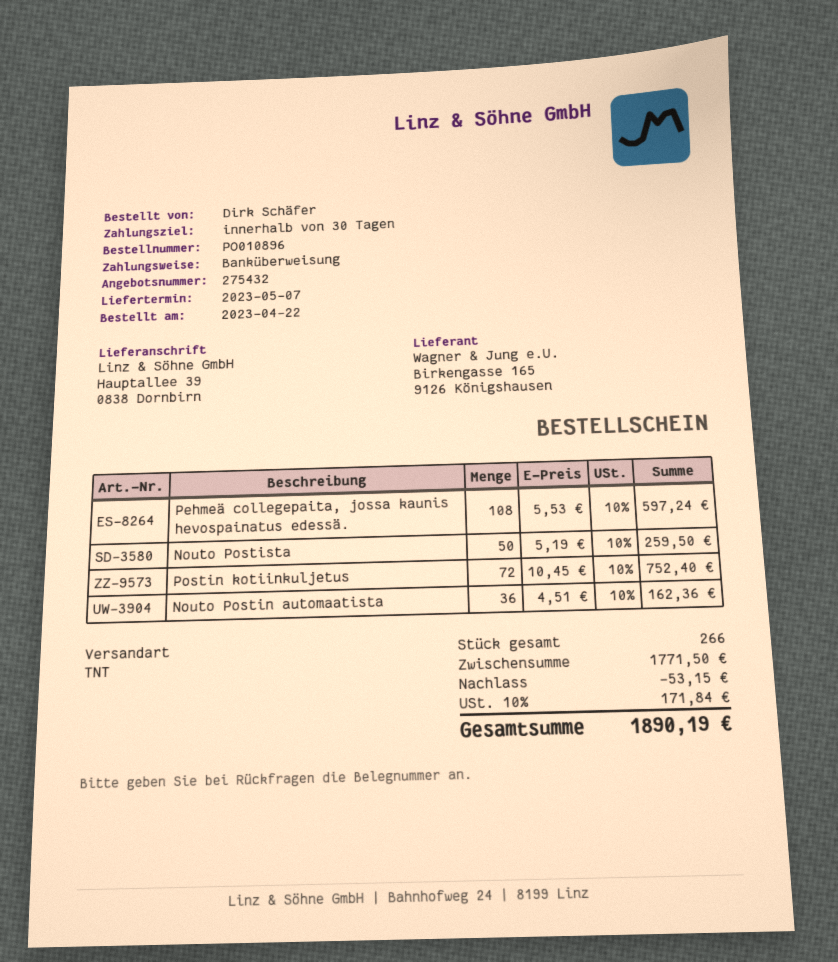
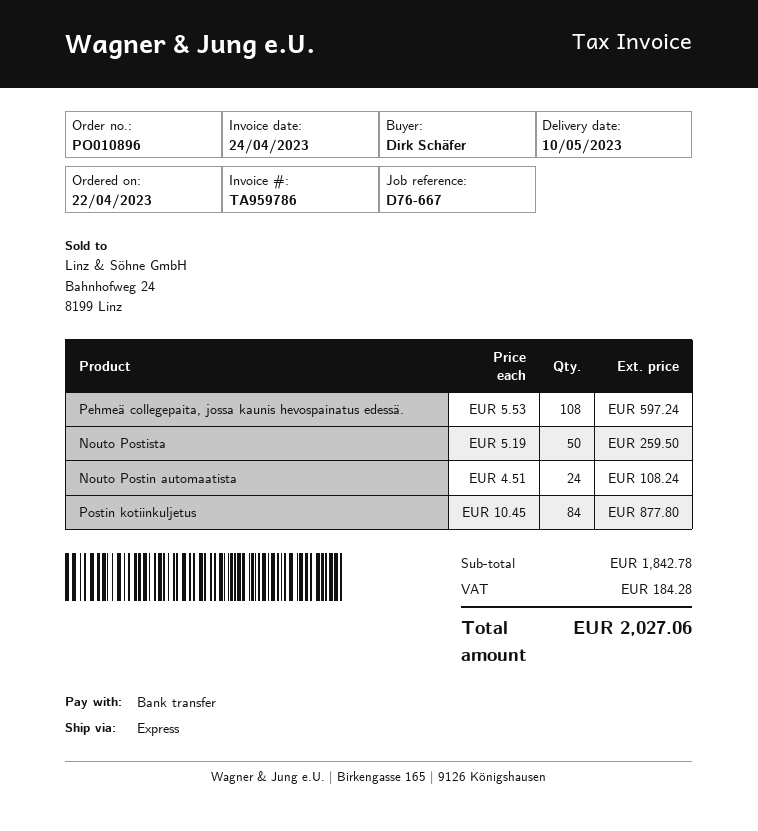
delivery date: 2023-05-07 -> 2023-05-10
shipping method: TNT -> express
Postin kotiinkuljetus: 72 x 10.45 = 752.40 -> 84 x 10.45 = 877.80
Nouto Postin automaatista: 36 x 4.51 = 162.36 -> 24 x 4.51 = 108.24
subtotal: 1771.50 -> 1842.78
discount: 53.15 -> none
tax: 171.84 -> 184.28
total: 1890.19 -> 2027.06

